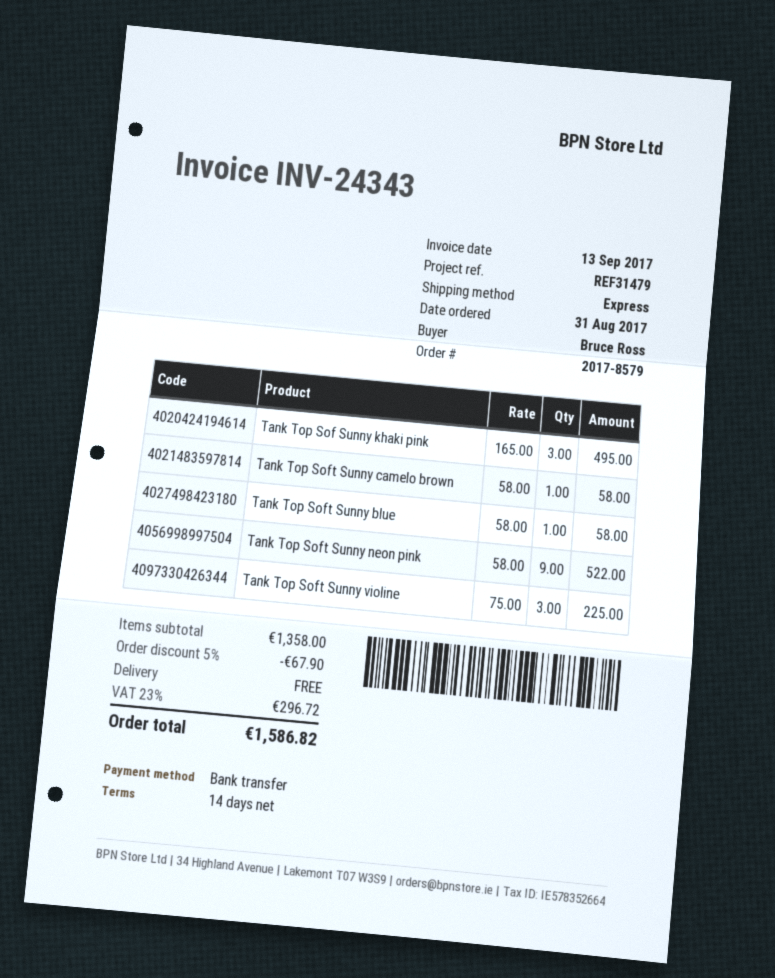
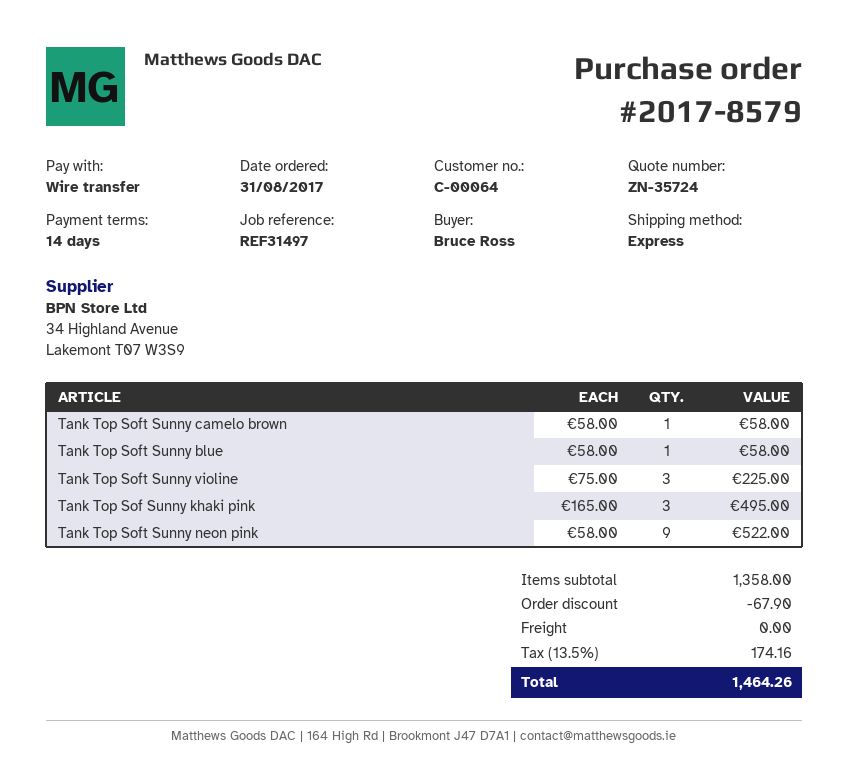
reference: REF31479 -> REF31497
tax: 23% = 296.72 -> 13.5% = 174.16
total: 1586.82 -> 1464.26

